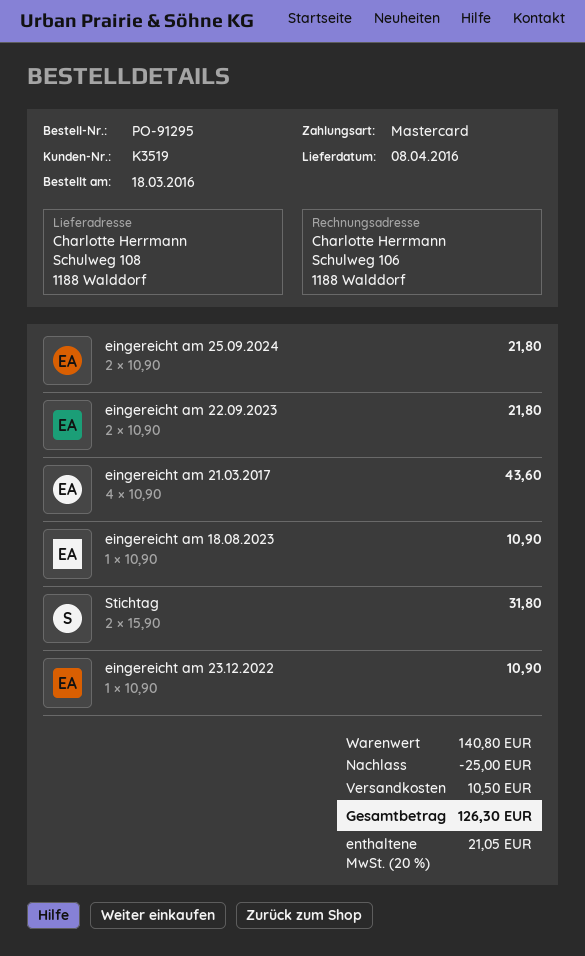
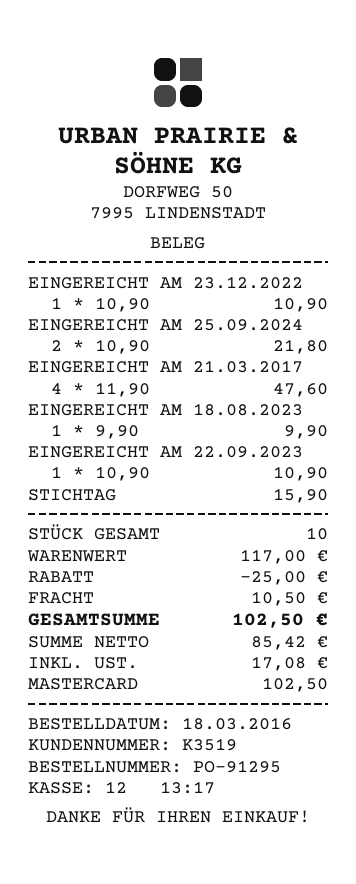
eingereicht am 22.09.2023: 2 x 10.90 = 21.80 -> 1 x 10.90 = 10.90
eingereicht am 21.03.2017: 4 x 10.90 = 43.60 -> 4 x 11.90 = 47.60
eingereicht am 18.08.2023: 1 x 10.90 = 10.90 -> 1 x 9.90 = 9.90
Stichtag: 2 x 15.90 = 31.80 -> 1 x 15.90 = 15.90
subtotal: 140.80 -> 117.00
tax: 21.05 -> 17.08
total: 126.30 -> 102.50

